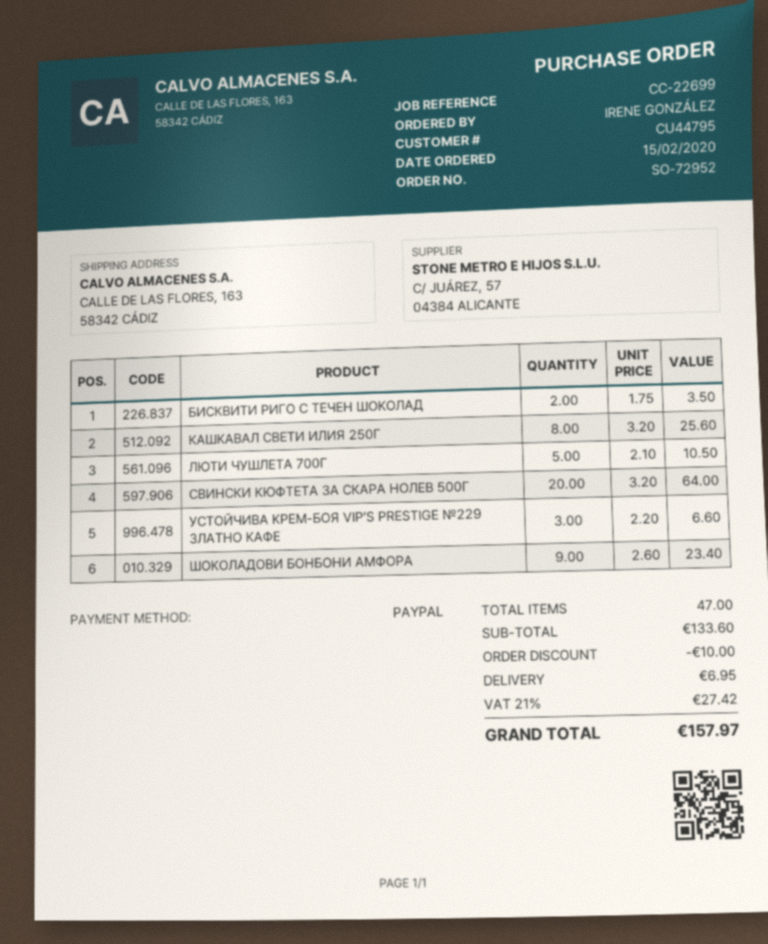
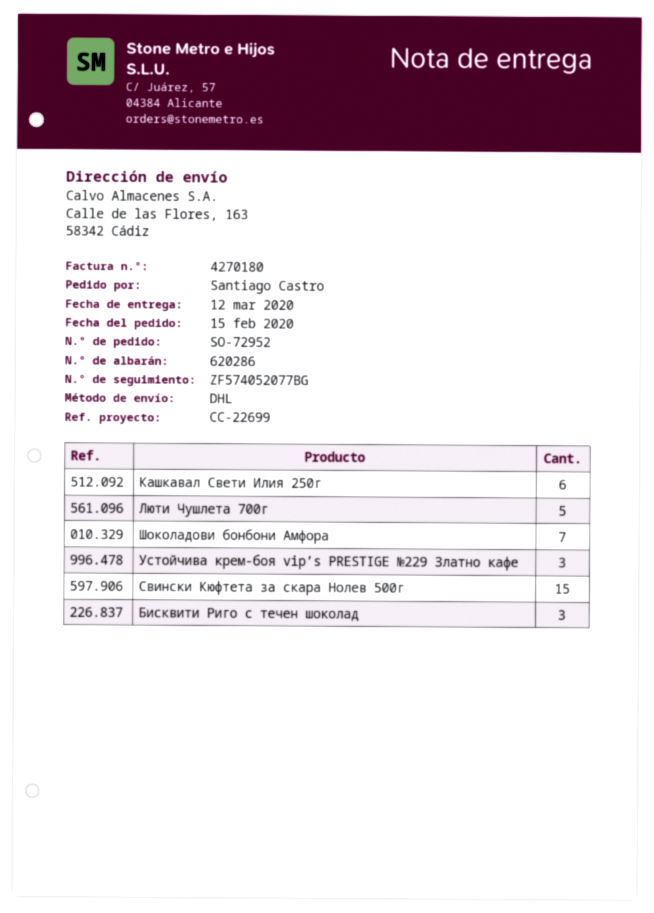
ordered by: IRENE GONZÁLEZ -> Santiago Castro
БИСКВИТИ РИГО С ТЕЧЕН ШОКОЛАД: 2 -> 3
КАШКАВАЛ СВЕТИ ИЛИЯ 250Г: 8 -> 6
СВИНСКИ КЮФТЕТА ЗА СКАРА НОЛЕВ 500Г: 20 -> 15
ШОКОЛАДОВИ БОНБОНИ АМФОРА: 9 -> 7

